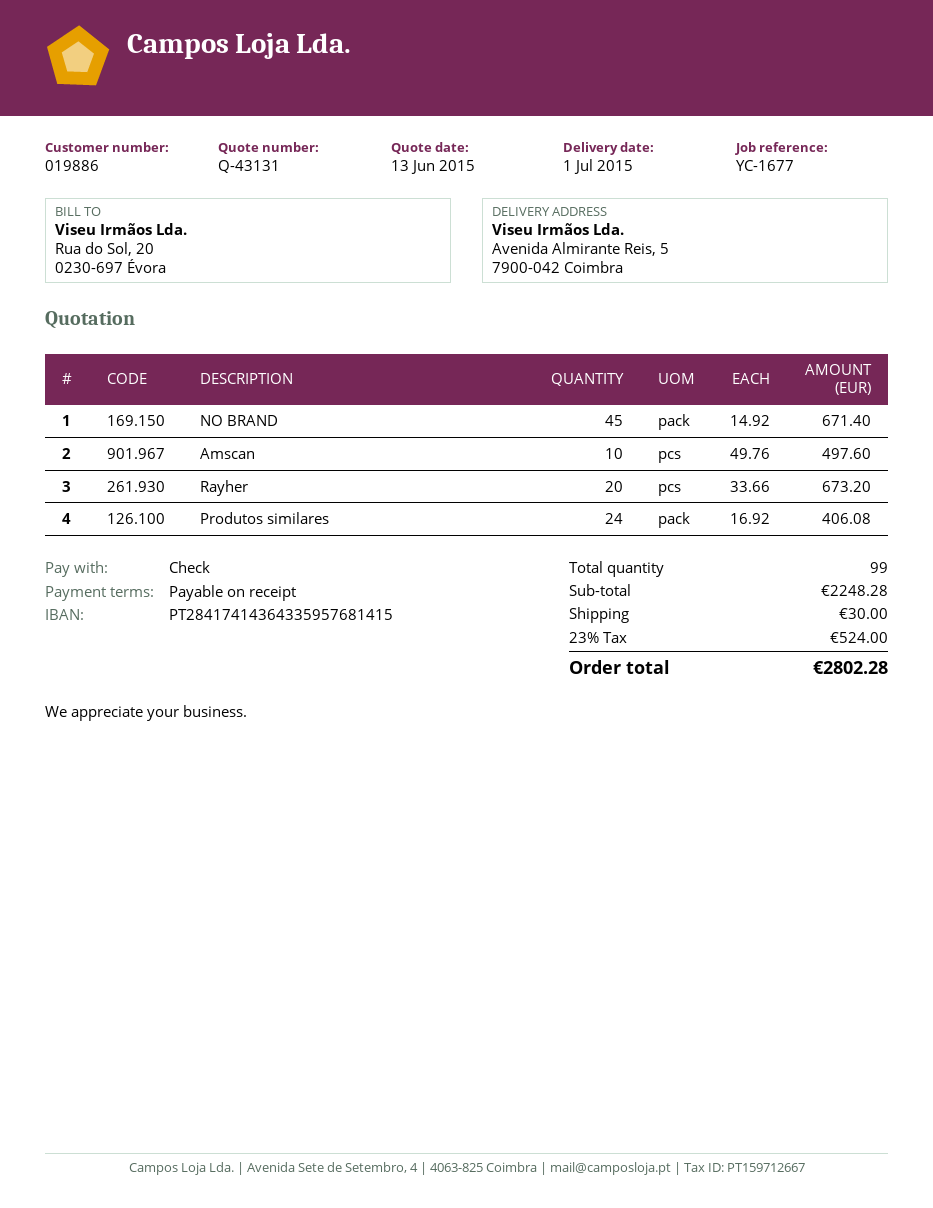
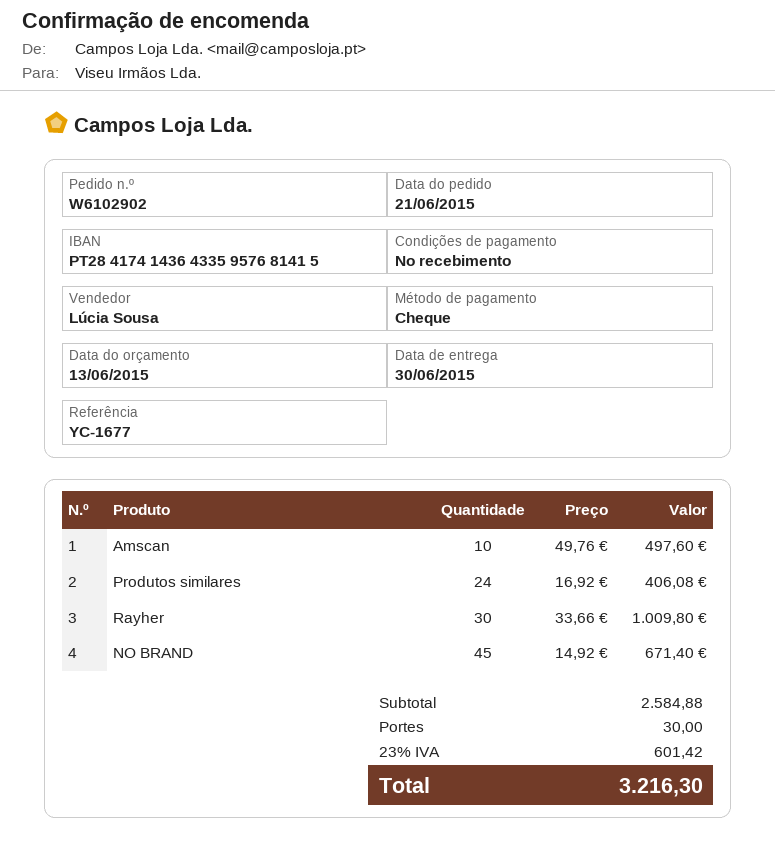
delivery date: 2015-07-01 -> 2015-06-30
Rayher: 20 x 33.66 = 673.20 -> 30 x 33.66 = 1009.80
subtotal: 2248.28 -> 2584.88
tax: 23% = 524.00 -> 23% = 601.42
total: 2802.28 -> 3216.30

